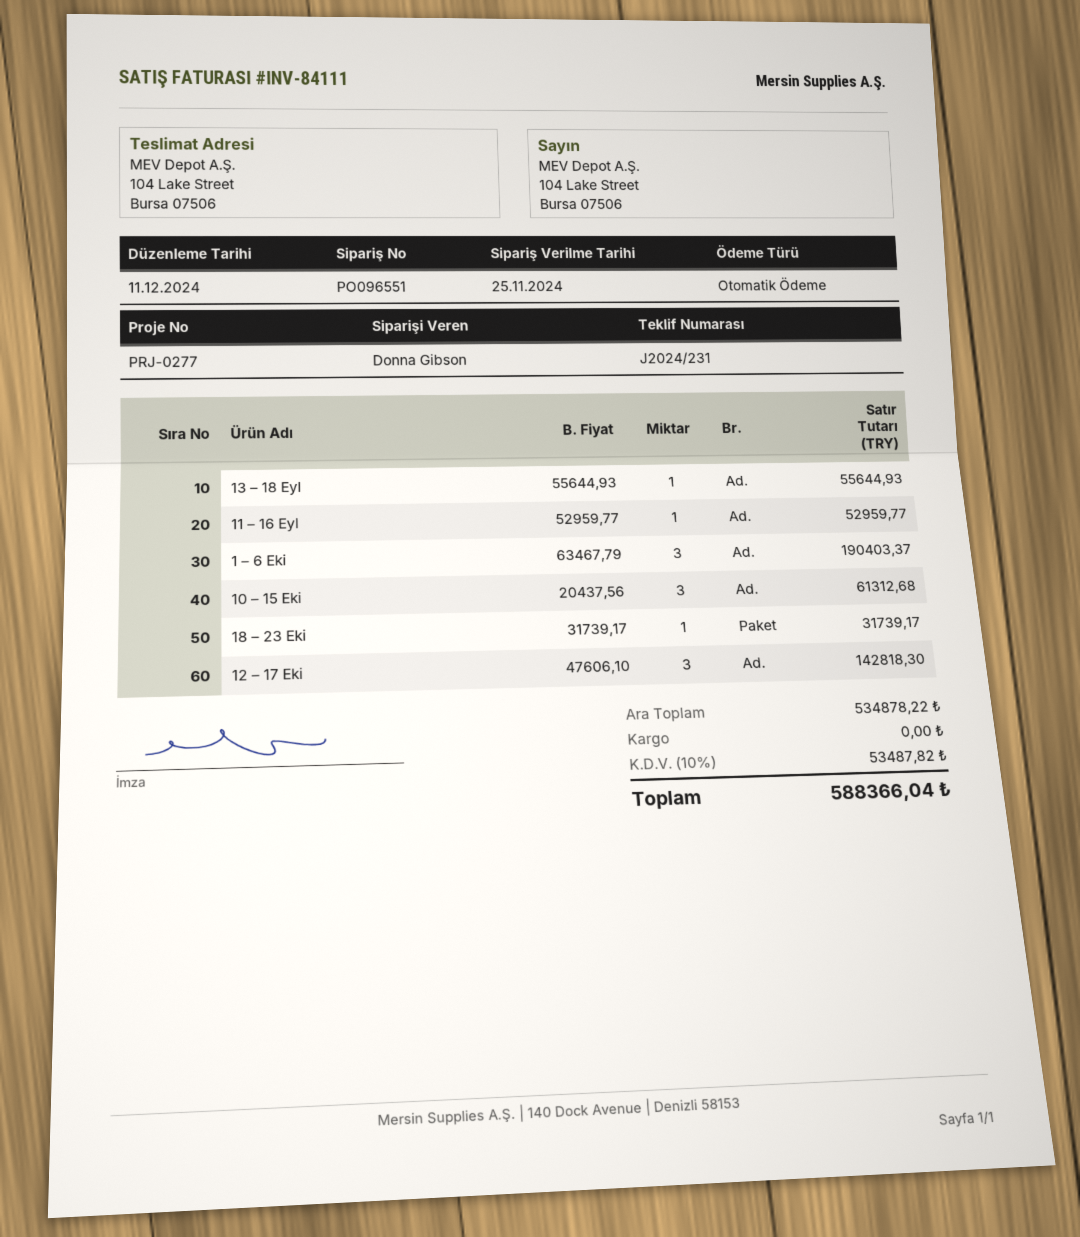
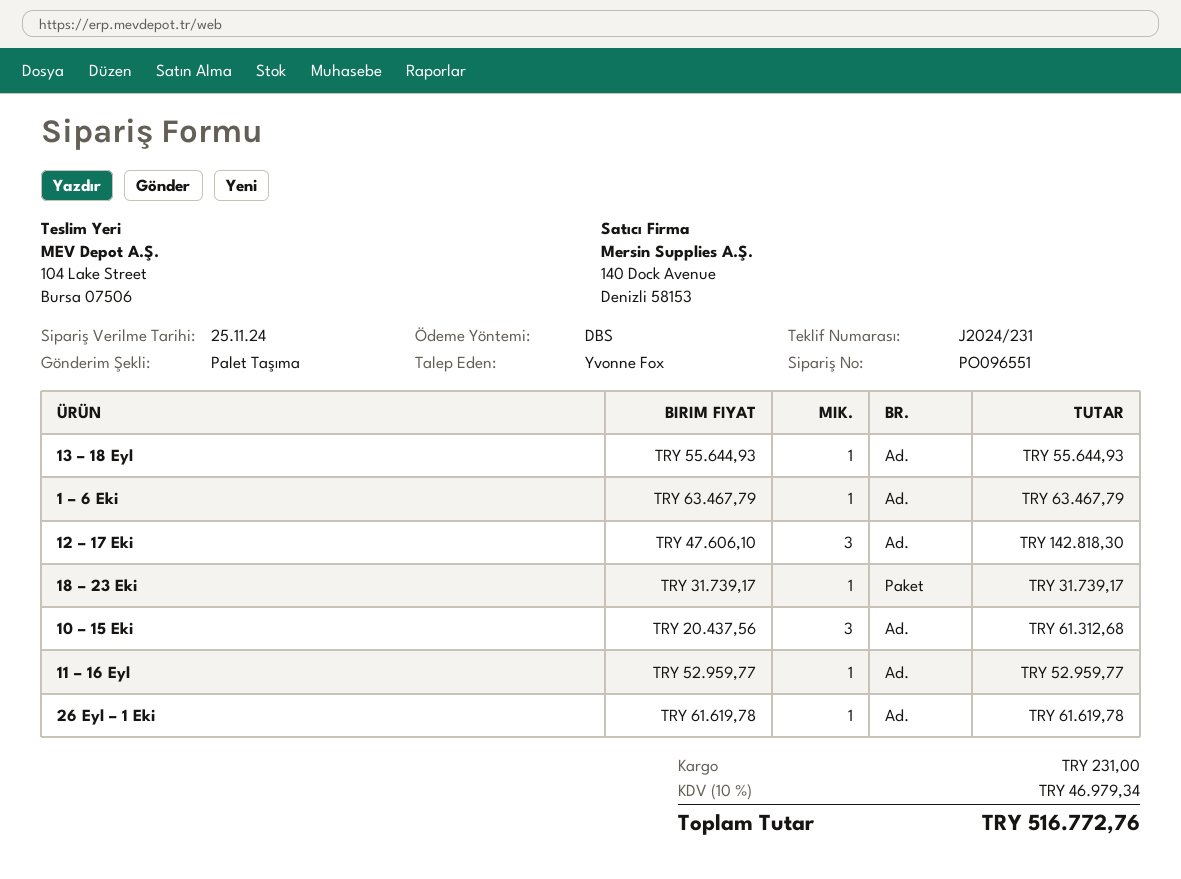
ordered by: Donna Gibson -> Yvonne Fox
1 – 6 Eki: 3 x 63467.79 = 190403.37 -> 1 x 63467.79 = 63467.79
26 Eyl – 1 Eki: none -> 1 x 61619.78 = 61619.78
shipping: 0.00 -> 231.00
tax: 10% = 53487.82 -> 10% = 46979.34
total: 588366.04 -> 516772.76

